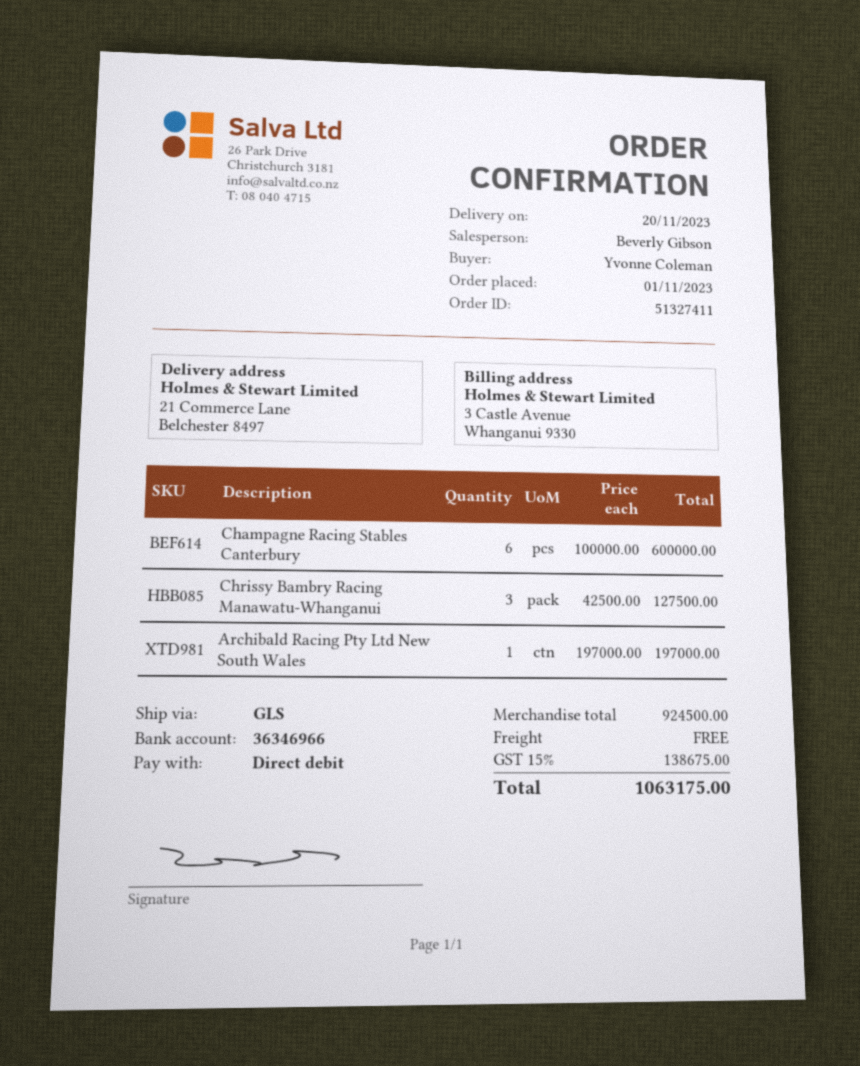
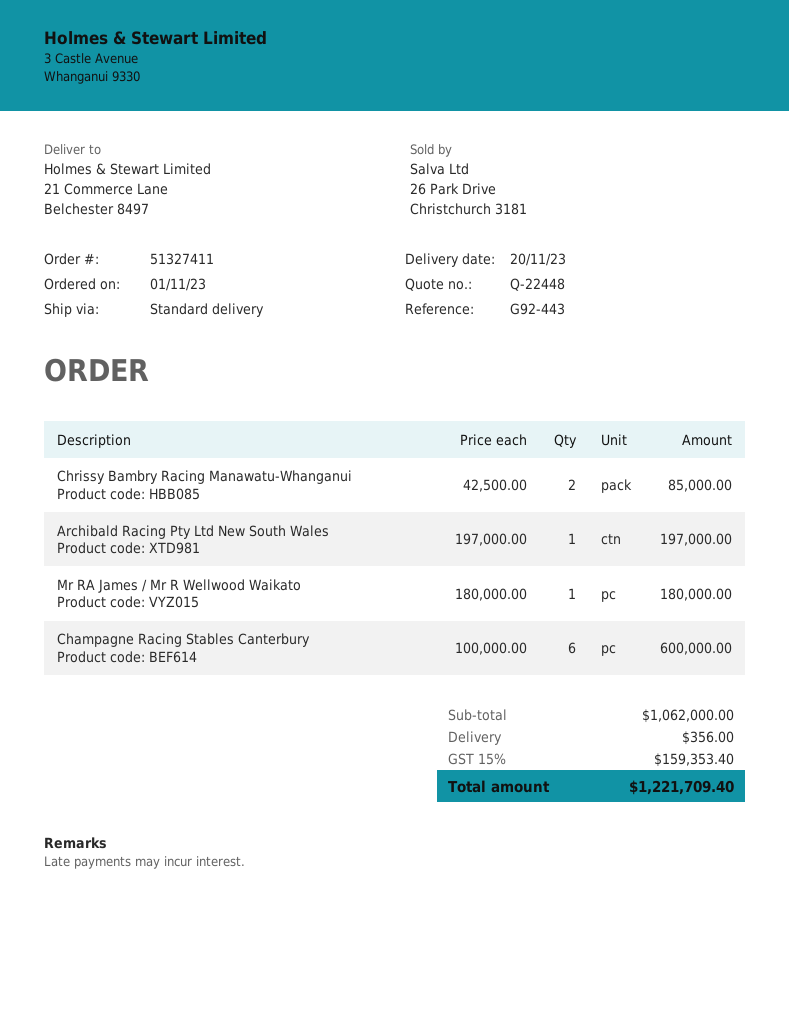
shipping method: GLS -> standard
Chrissy Bambry Racing Manawatu-Whanganui: 3 x 42500.00 = 127500.00 -> 2 x 42500.00 = 85000.00
Mr RA James / Mr R Wellwood Waikato: none -> 1 x 180000.00 = 180000.00
subtotal: 924500.00 -> 1062000.00
shipping: 0.00 -> 356.00
tax: 15% = 138675.00 -> 15% = 159353.40
total: 1063175.00 -> 1221709.40

